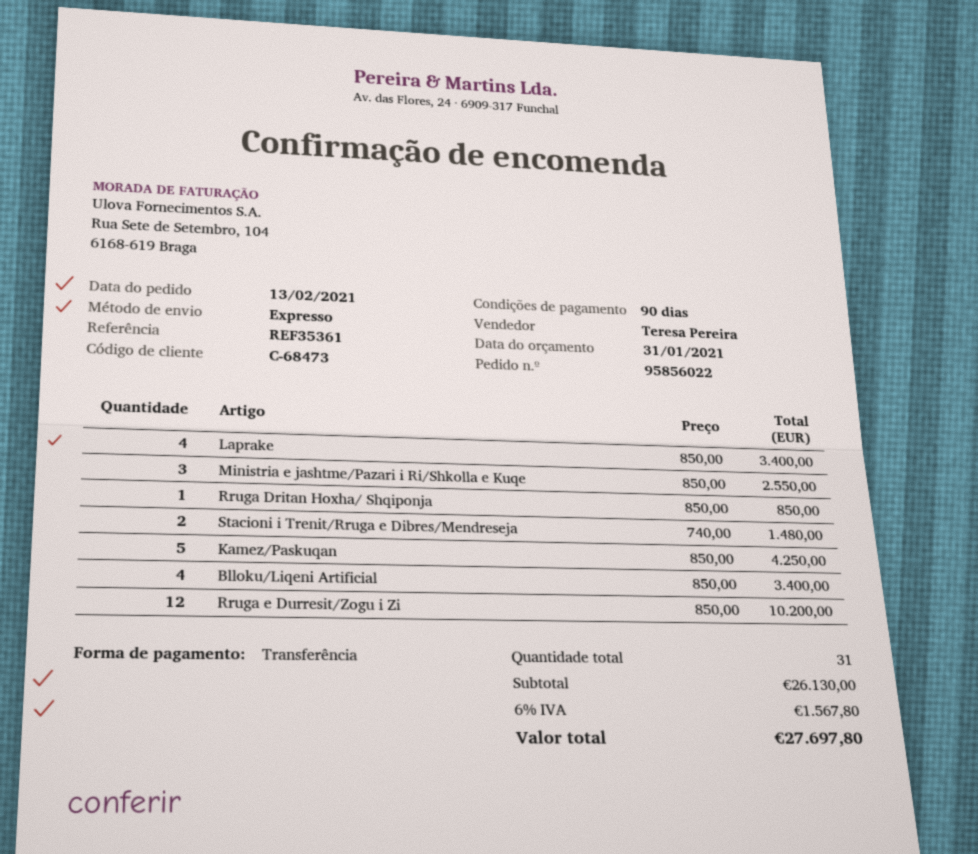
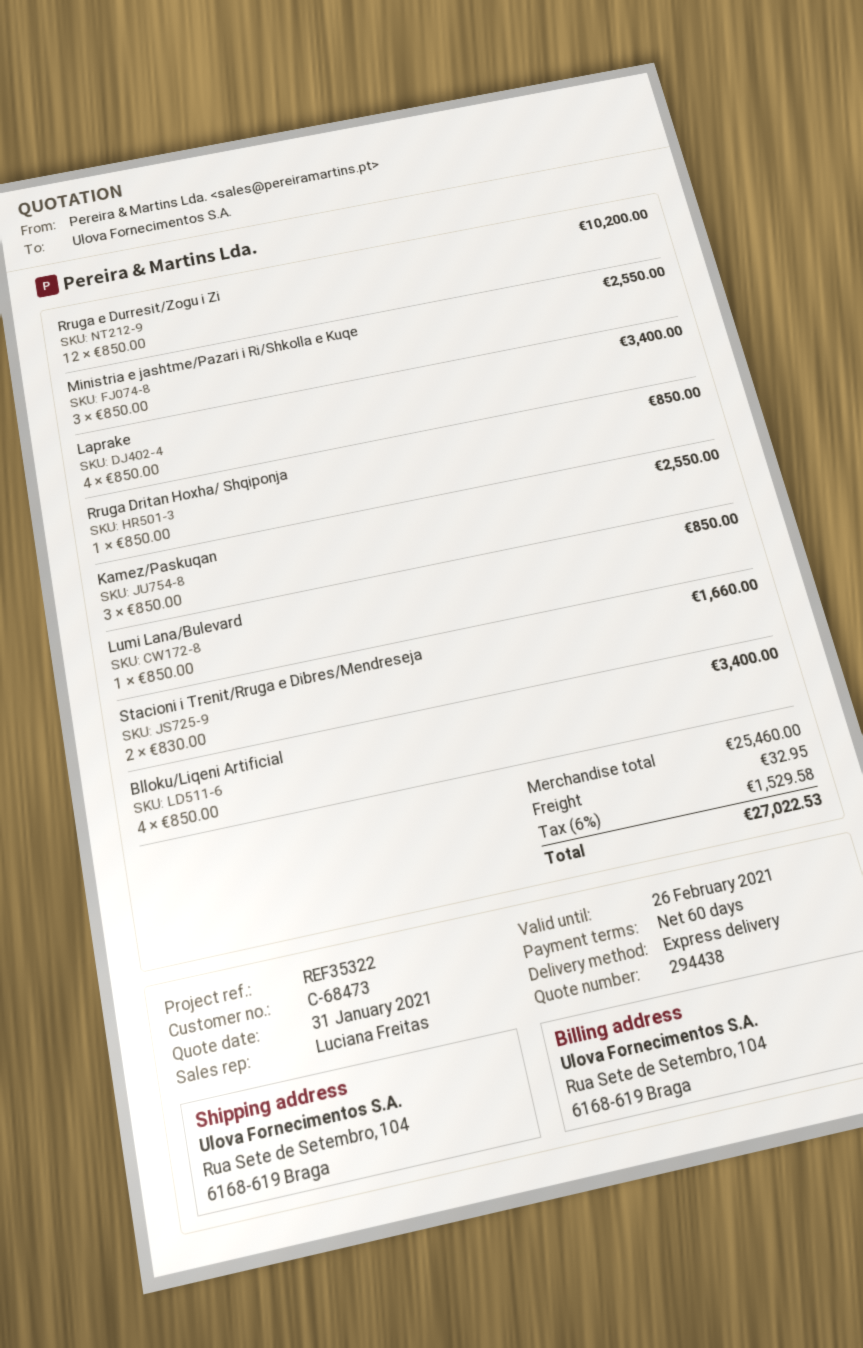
payment terms: 90 days -> 60 days
reference: REF35361 -> REF35322
sales rep: Teresa Pereira -> Luciana Freitas
Stacioni i Trenit/Rruga e Dibres/Mendreseja: 2 x 740.00 = 1480.00 -> 2 x 830.00 = 1660.00
Kamez/Paskuqan: 5 x 850.00 = 4250.00 -> 3 x 850.00 = 2550.00
Lumi Lana/Bulevard: none -> 1 x 850.00 = 850.00
subtotal: 26130.00 -> 25460.00
shipping: none -> 32.95
tax: 6% = 1567.80 -> 6% = 1529.58
total: 27697.80 -> 27022.53

